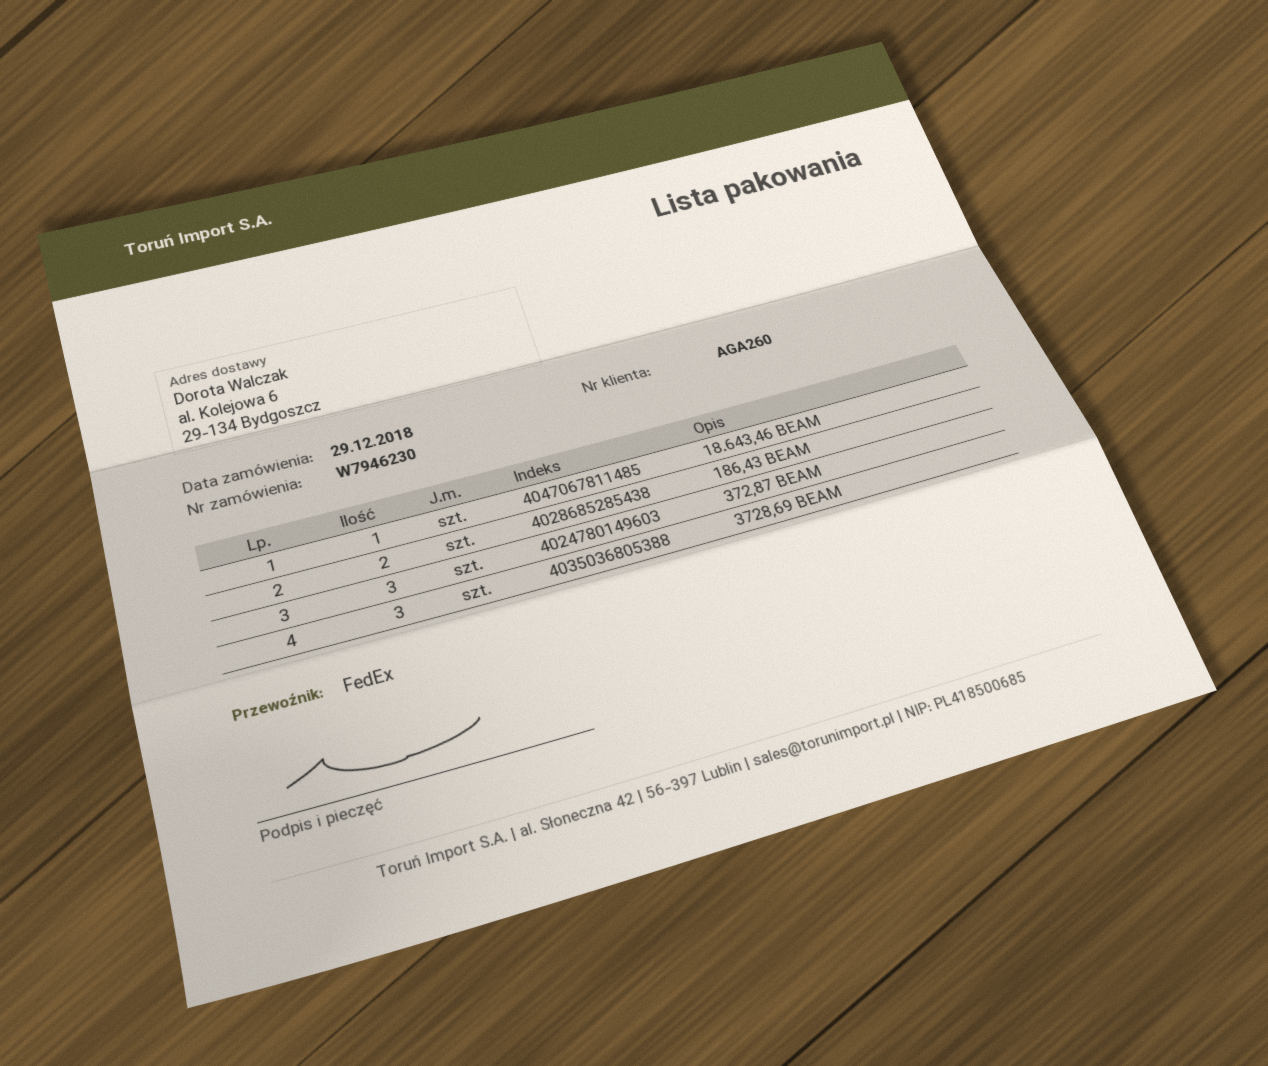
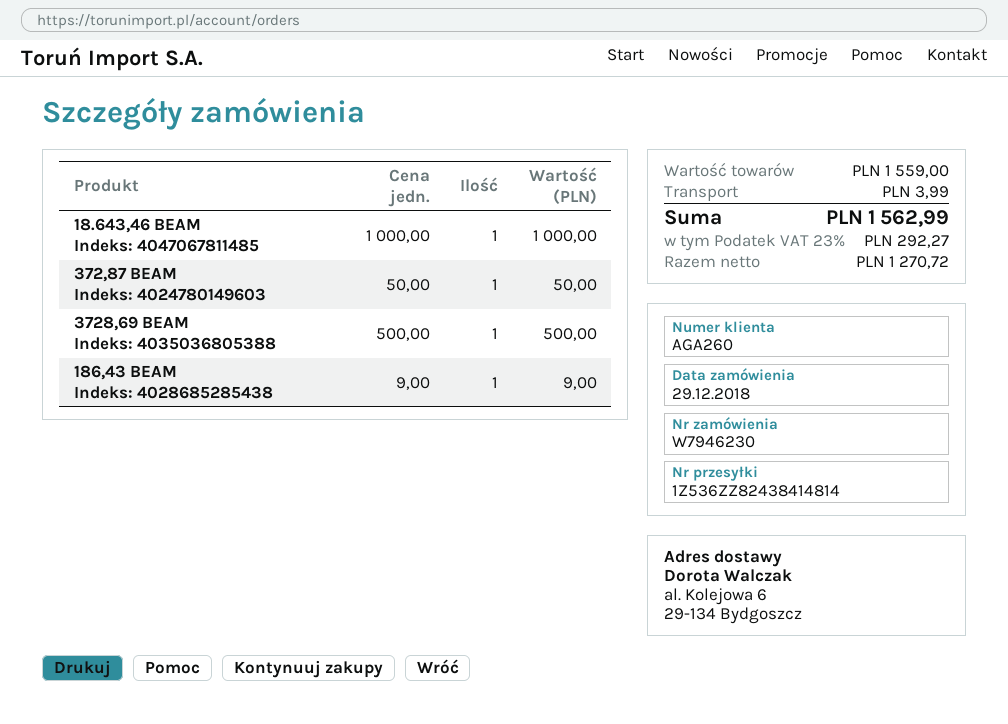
186,43 BEAM: 2 -> 1
372,87 BEAM: 3 -> 1
3728,69 BEAM: 3 -> 1

